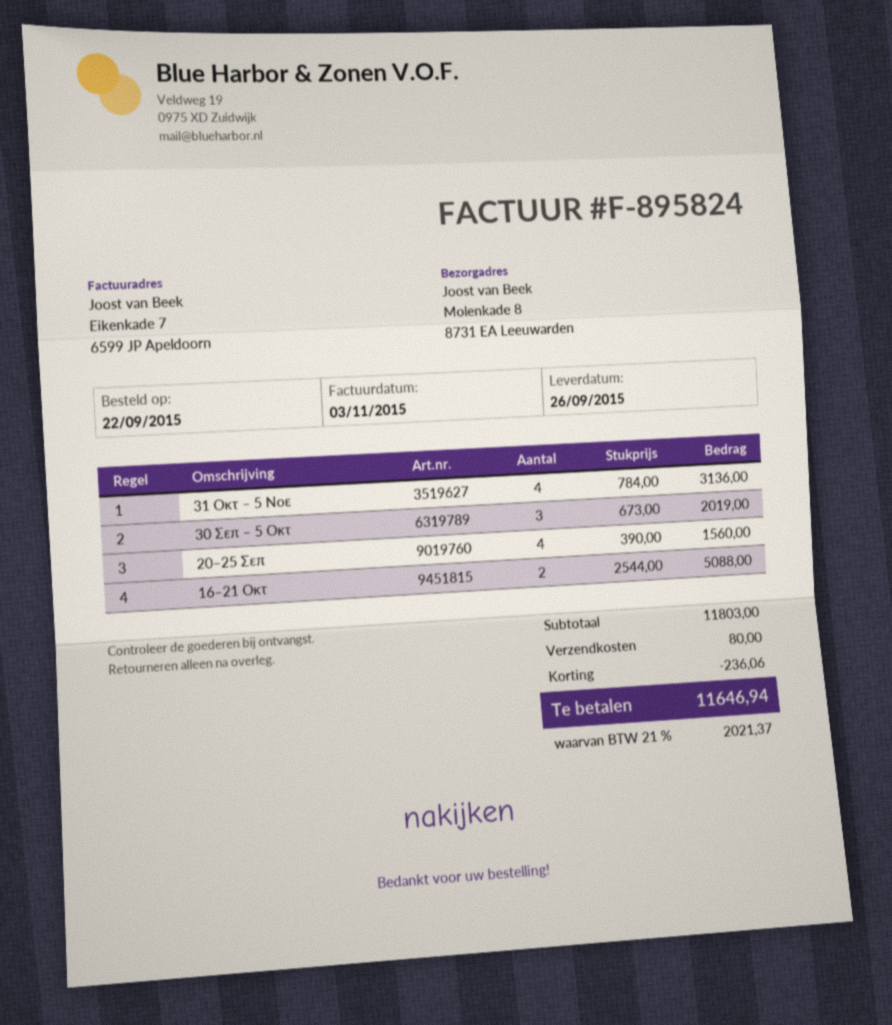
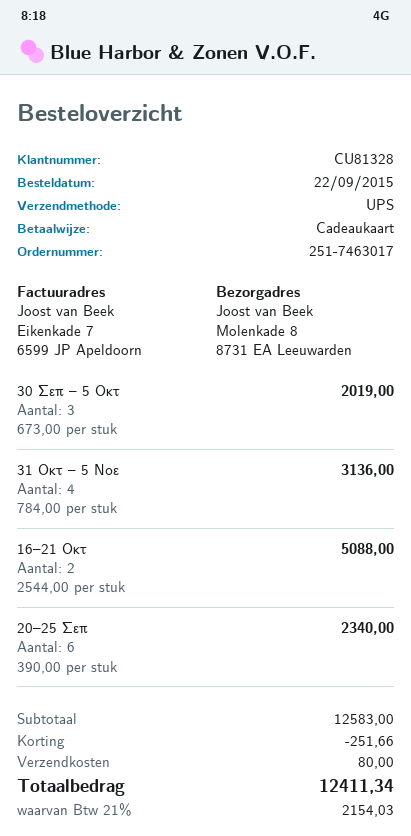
20–25 Σεπ: 4 x 390.00 = 1560.00 -> 6 x 390.00 = 2340.00
subtotal: 11803.00 -> 12583.00
discount: 236.06 -> 251.66
tax: 21% = 2021.37 -> 21% = 2154.03
total: 11646.94 -> 12411.34

